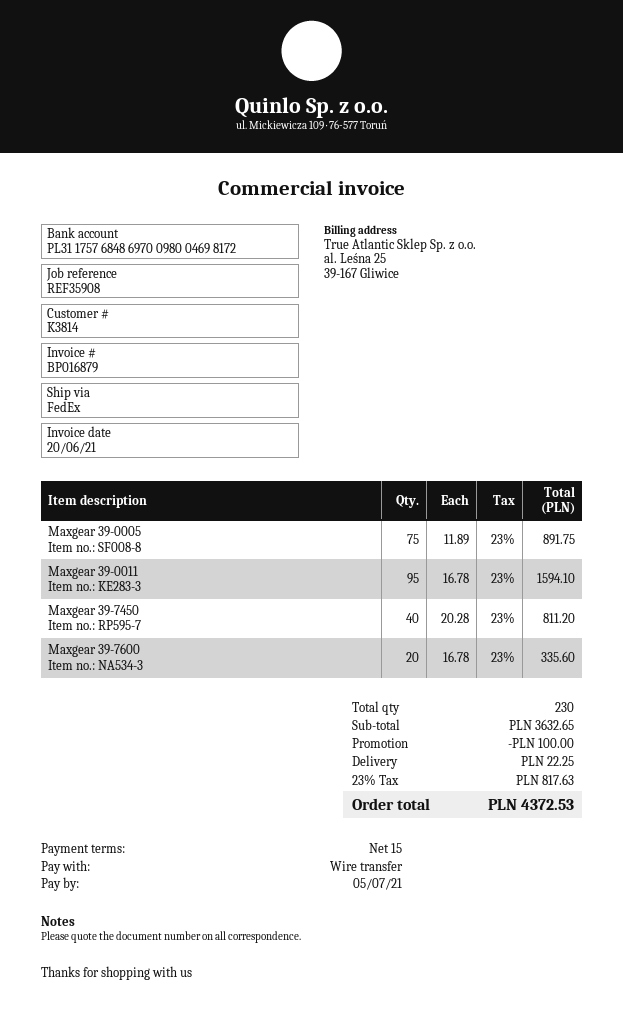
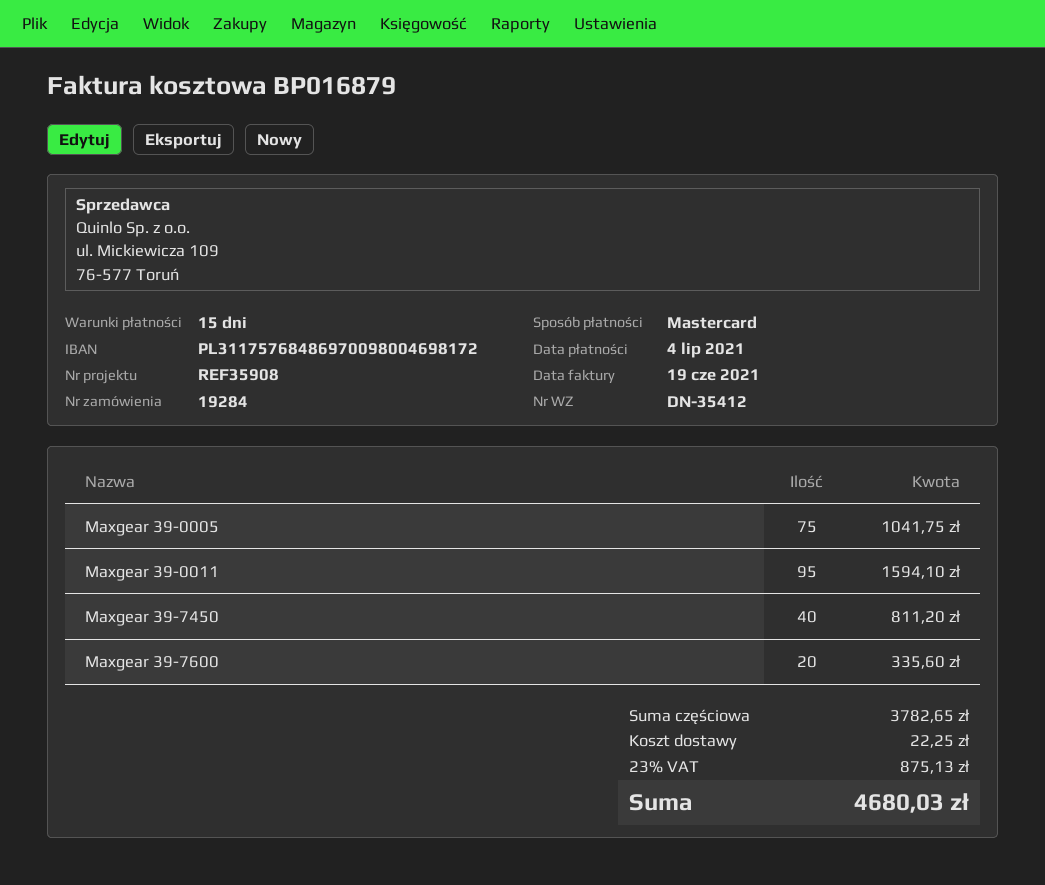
invoice date: 2021-06-20 -> 2021-06-19
due date: 2021-07-05 -> 2021-07-04
payment method: bank transfer -> Mastercard
Maxgear 39-0005: 75 for 891.75 -> 75 for 1041.75
subtotal: 3632.65 -> 3782.65
discount: 100.00 -> none
tax: 23% = 817.63 -> 23% = 875.13
total: 4372.53 -> 4680.03

